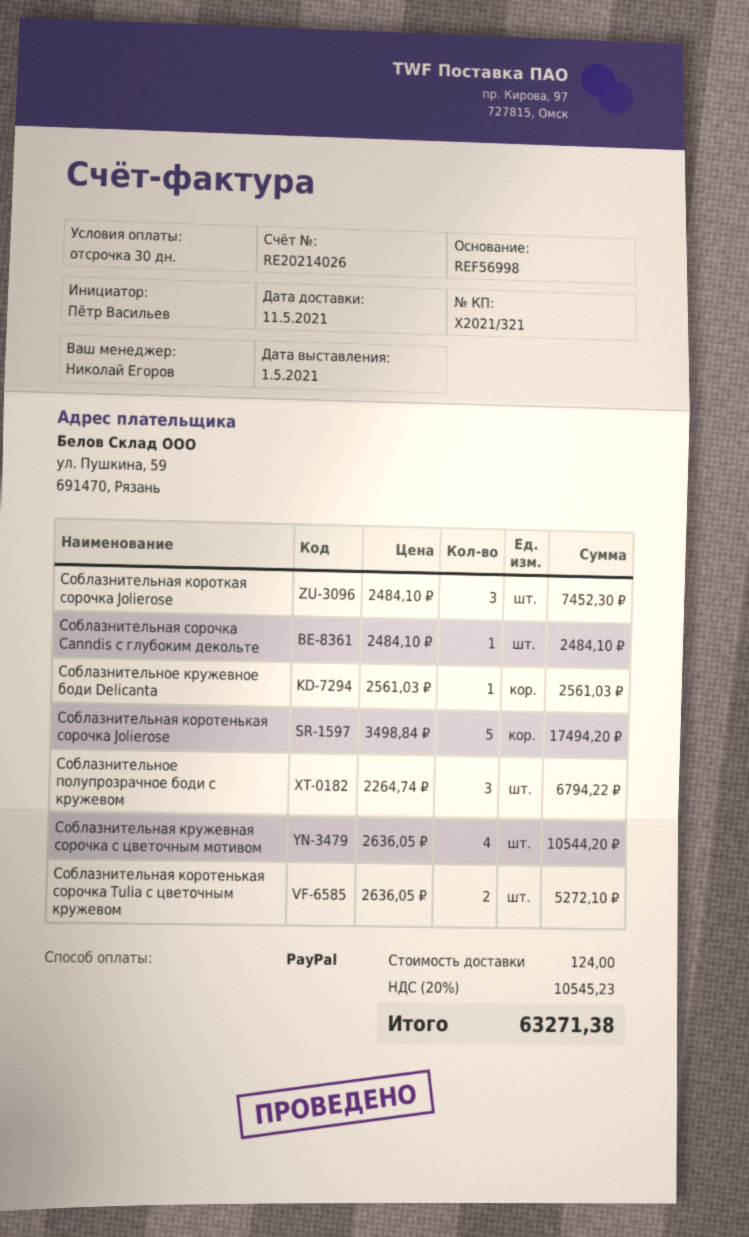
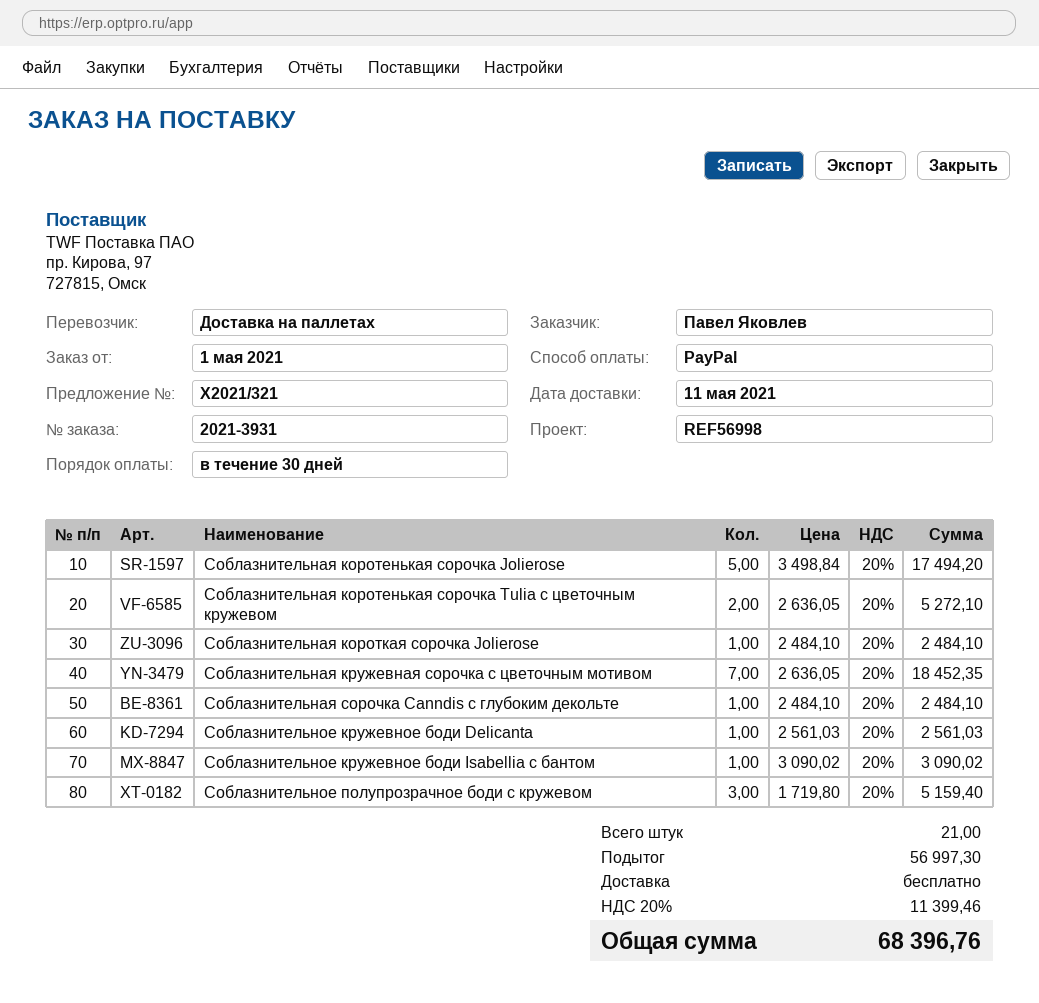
ordered by: Пётр Васильев -> Павел Яковлев
Соблазнительная короткая сорочка Jolierose: 3 x 2484.10 = 7452.30 -> 1 x 2484.10 = 2484.10
Соблазнительное полупрозрачное боди с кружевом: 3 x 2264.74 = 6794.22 -> 3 x 1719.80 = 5159.40
Соблазнительная кружевная сорочка с цветочным мотивом: 4 x 2636.05 = 10544.20 -> 7 x 2636.05 = 18452.35
Соблазнительное кружевное боди Isabellia с бантом: none -> 1 x 3090.02 = 3090.02
shipping: 124.00 -> 0.00
tax: 20% = 10545.23 -> 20% = 11399.46
total: 63271.38 -> 68396.76

